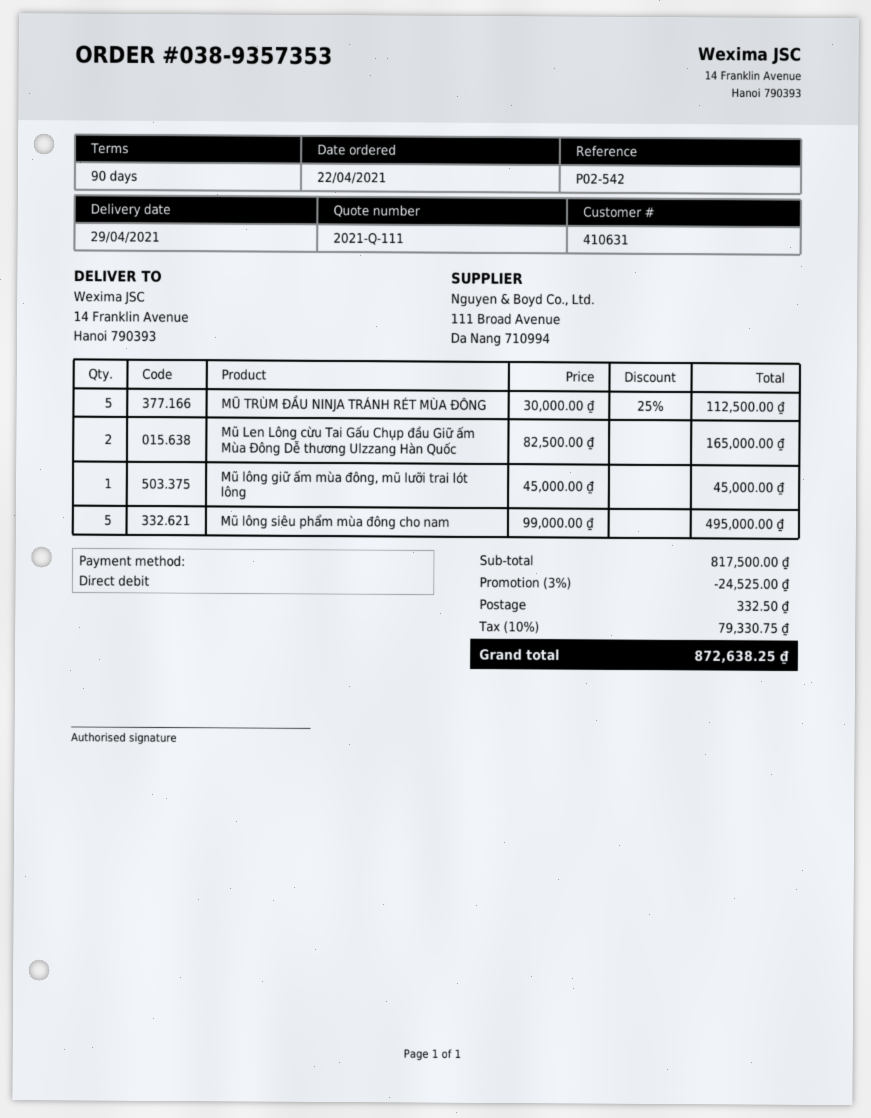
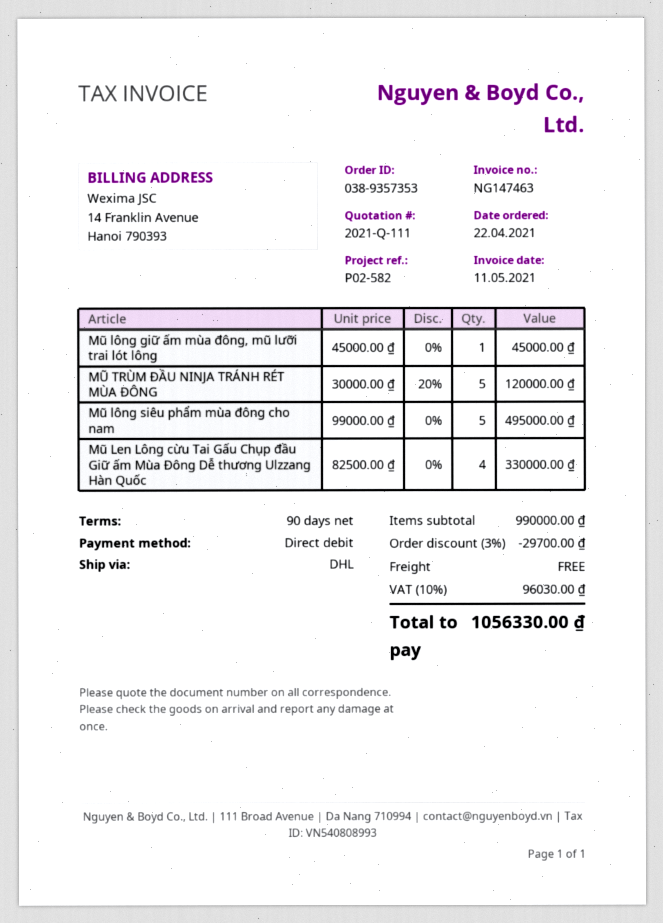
reference: P02-542 -> P02-582
MŨ TRÙM ĐẦU NINJA TRÁNH RÉT MÙA ĐÔNG: 5 x 30000.00 - 25% = 112500.00 -> 5 x 30000.00 - 20% = 120000.00
Mũ Len Lông cừu Tai Gấu Chụp đầu Giữ ấm Mùa Đông Dễ thương Ulzzang Hàn Quốc: 2 x 82500.00 = 165000.00 -> 4 x 82500.00 = 330000.00
subtotal: 817500.00 -> 990000.00
discount: 3% = 24525.00 -> 3% = 29700.00
shipping: 332.50 -> 0.00
tax: 10% = 79330.75 -> 10% = 96030.00
total: 872638.25 -> 1056330.00

